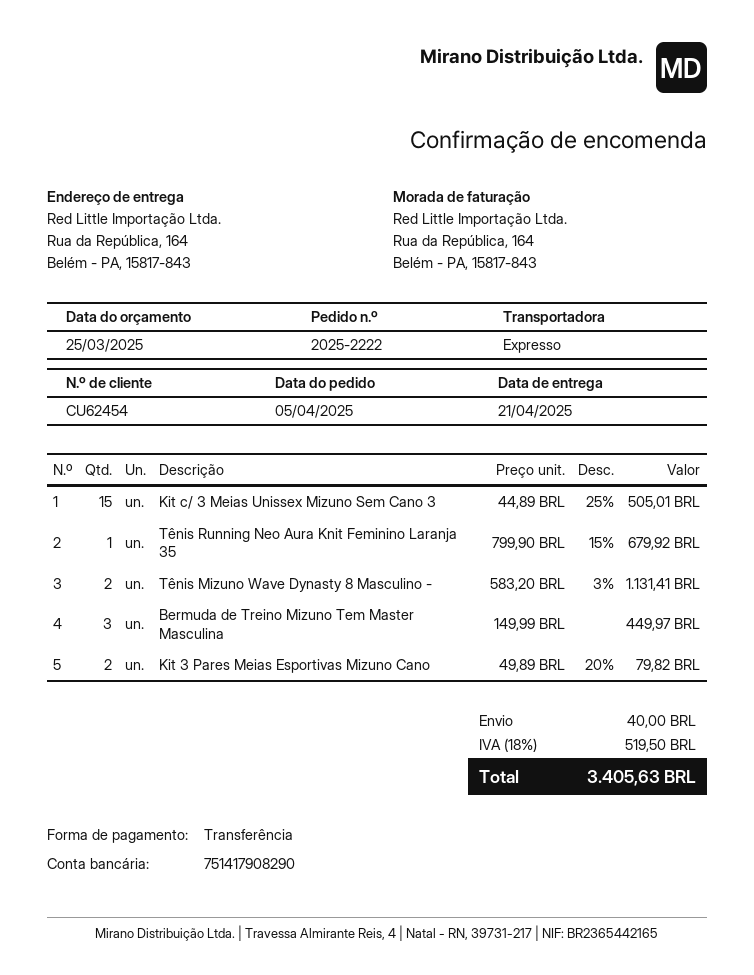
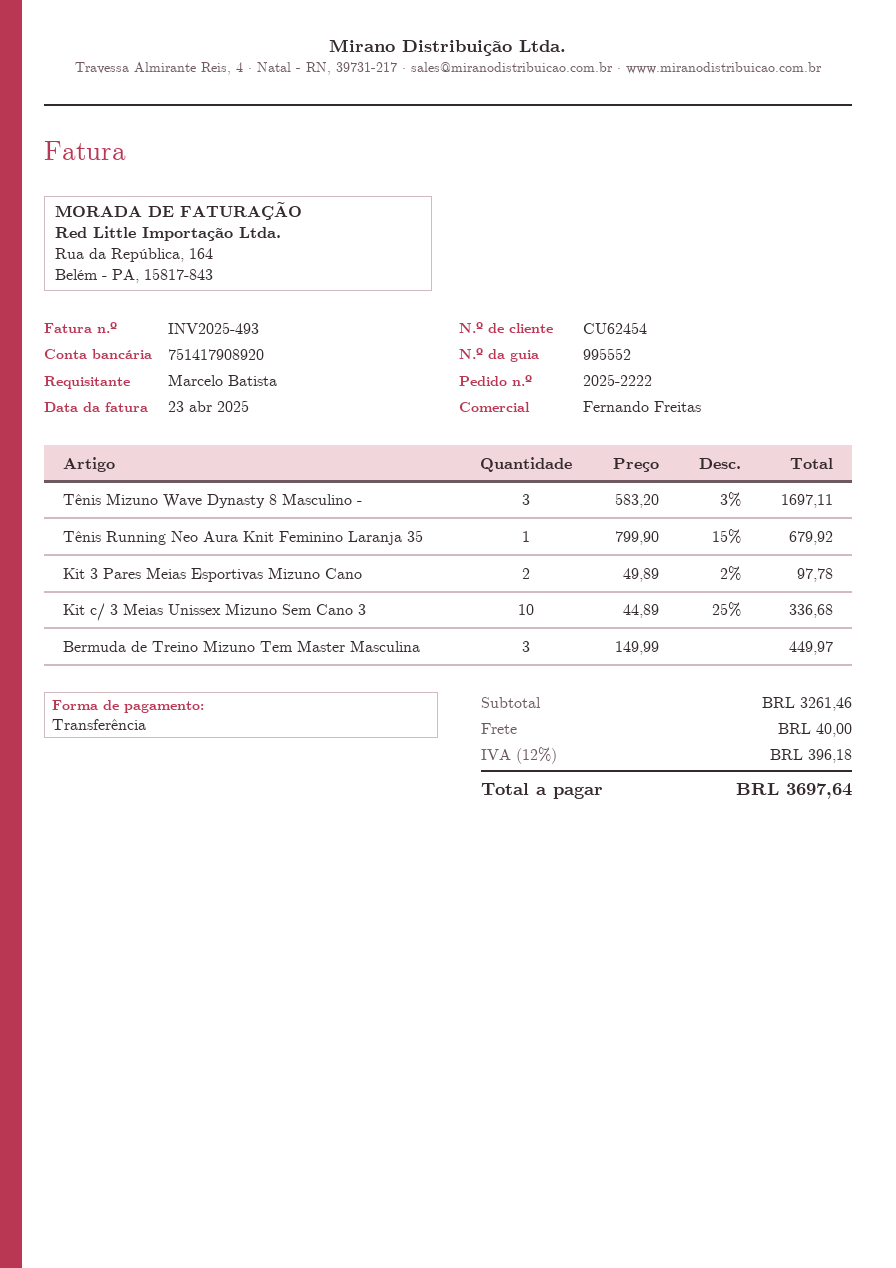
bank account: 751417908290 -> 751417908920
Kit c/ 3 Meias Unissex Mizuno Sem Cano 3: 15 x 44.89 - 25% = 505.01 -> 10 x 44.89 - 25% = 336.68
Tênis Mizuno Wave Dynasty 8 Masculino -: 2 x 583.20 - 3% = 1131.41 -> 3 x 583.20 - 3% = 1697.11
Kit 3 Pares Meias Esportivas Mizuno Cano: 2 x 49.89 - 20% = 79.82 -> 2 x 49.89 - 2% = 97.78
tax: 18% = 519.50 -> 12% = 396.18
total: 3405.63 -> 3697.64

